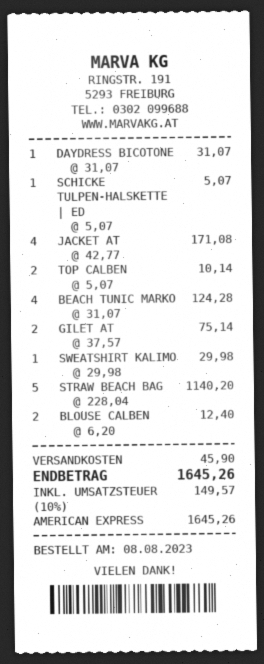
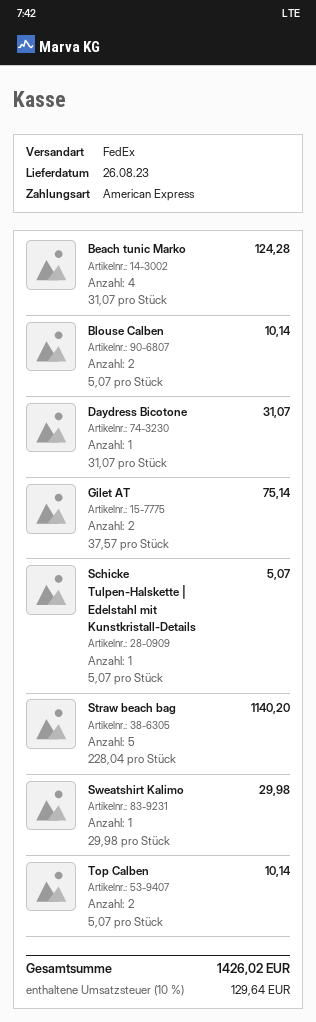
JACKET AT: 4 x 42.77 = 171.08 -> none
BLOUSE CALBEN: 2 x 6.20 = 12.40 -> 2 x 5.07 = 10.14
shipping: 45.90 -> none
tax: 10% = 149.57 -> 10% = 129.64
total: 1645.26 -> 1426.02

